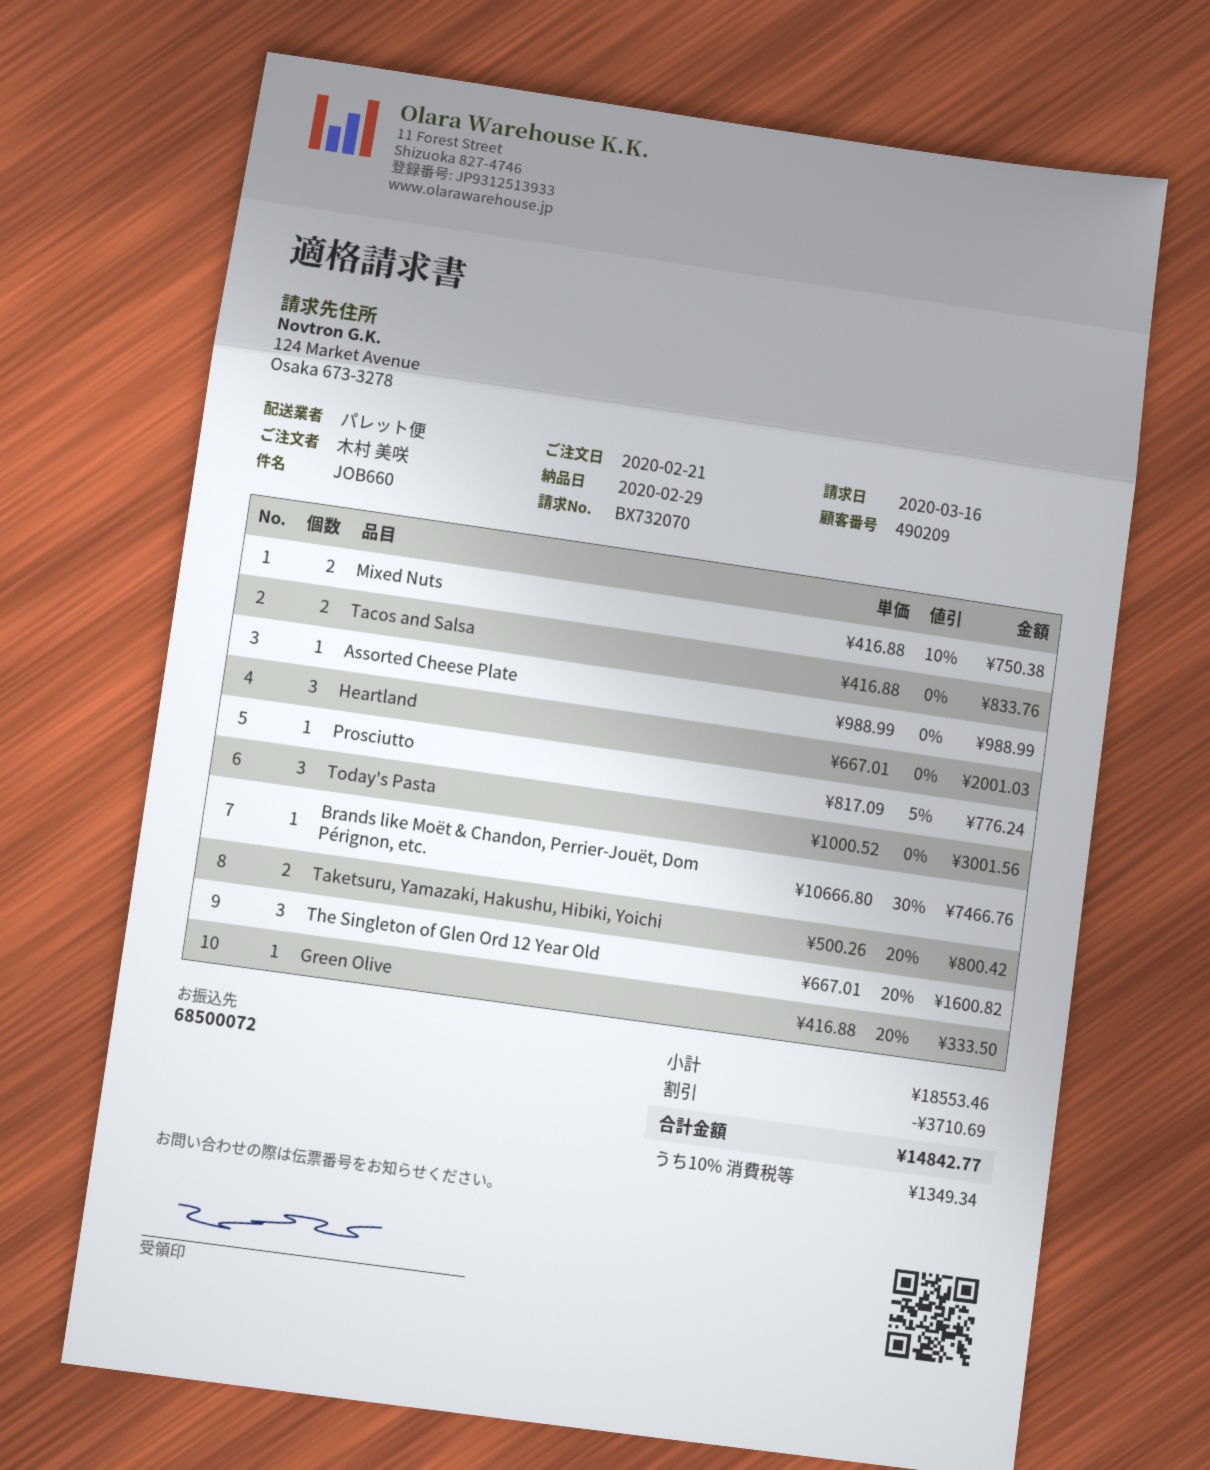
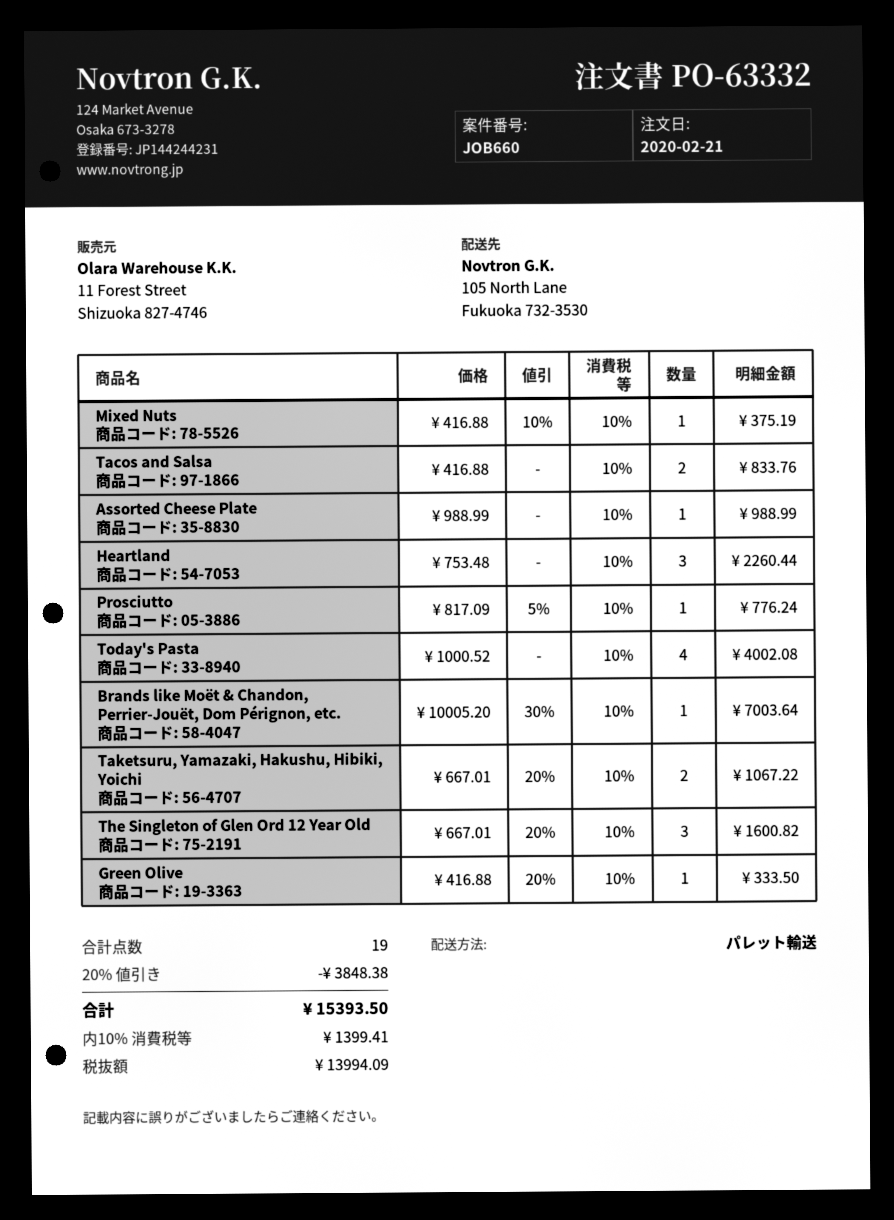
Mixed Nuts: 2 x 416.88 - 10% = 750.38 -> 1 x 416.88 - 10% = 375.19
Heartland: 3 x 667.01 = 2001.03 -> 3 x 753.48 = 2260.44
Today's Pasta: 3 x 1000.52 = 3001.56 -> 4 x 1000.52 = 4002.08
Brands like Moët & Chandon, Perrier-Jouët, Dom Pérignon, etc.: 1 x 10666.80 - 30% = 7466.76 -> 1 x 10005.20 - 30% = 7003.64
Taketsuru, Yamazaki, Hakushu, Hibiki, Yoichi: 2 x 500.26 - 20% = 800.42 -> 2 x 667.01 - 20% = 1067.22
discount: 3710.69 -> 3848.38
tax: 10% = 1349.34 -> 10% = 1399.41
total: 14842.77 -> 15393.50

